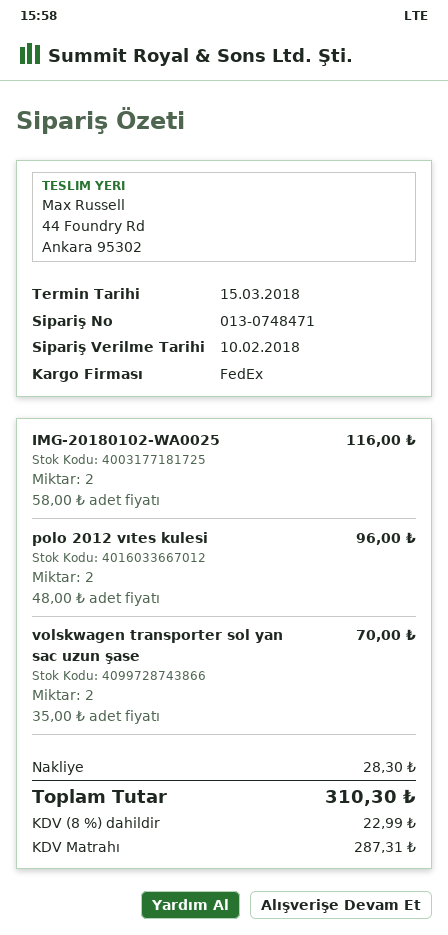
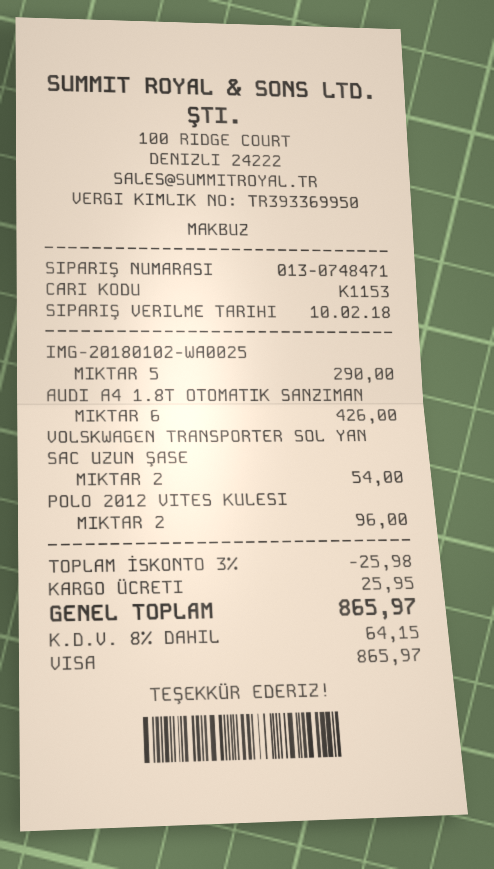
IMG-20180102-WA0025: 2 for 116.00 -> 5 for 290.00
volskwagen transporter sol yan sac uzun şase: 2 for 70.00 -> 2 for 54.00
AUDI A4 1.8T OTOMATIK SANZIMAN: none -> 6 for 426.00
discount: none -> 3% = 25.98
shipping: 28.30 -> 25.95
tax: 8% = 22.99 -> 8% = 64.15
total: 310.30 -> 865.97

